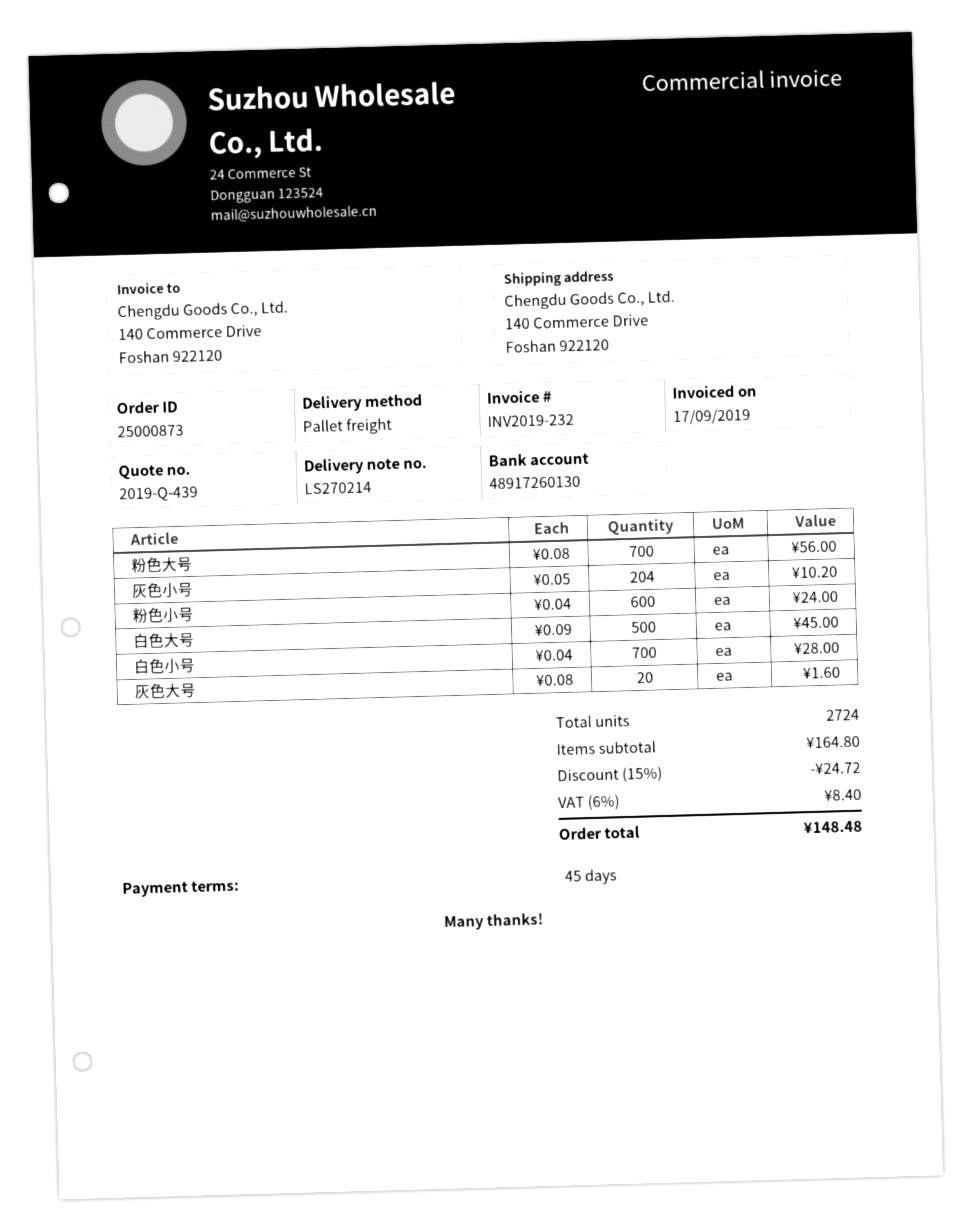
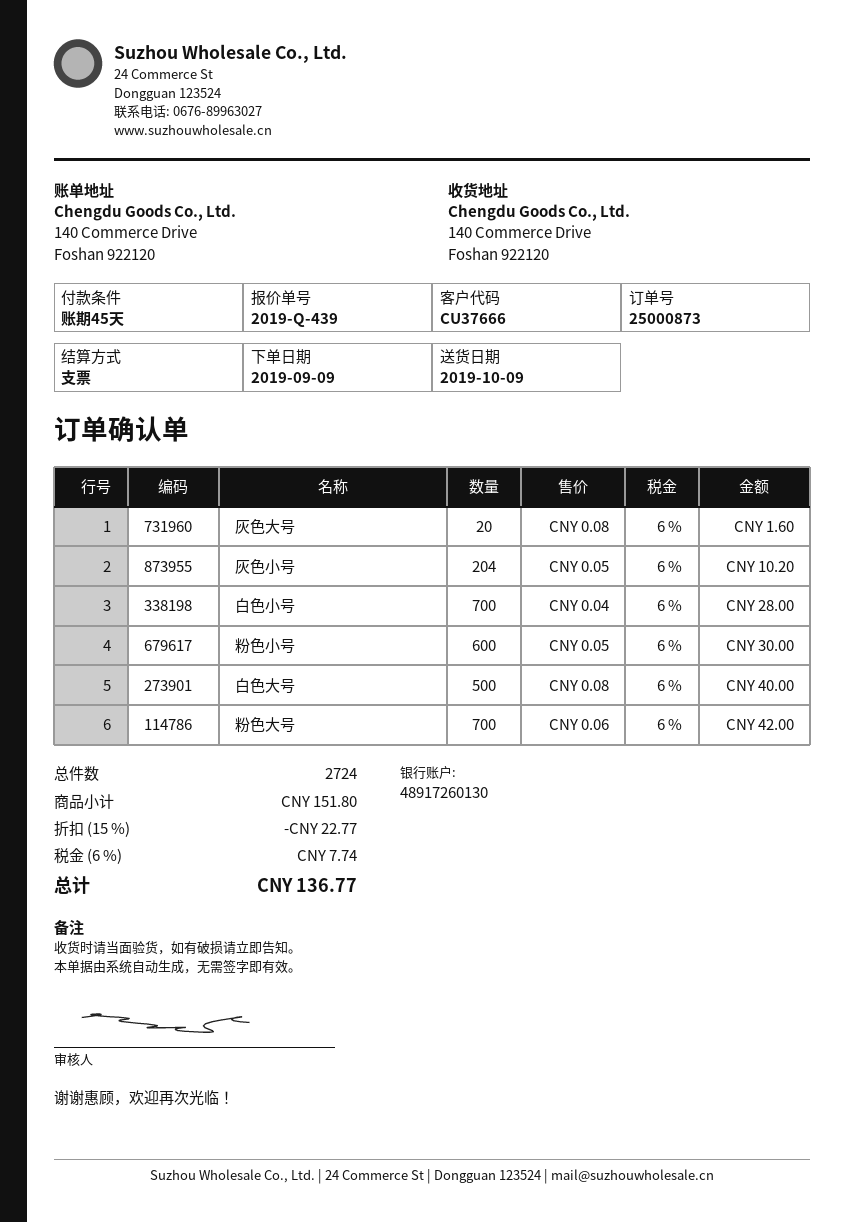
粉色大号: 700 x 0.08 = 56.00 -> 700 x 0.06 = 42.00
粉色小号: 600 x 0.04 = 24.00 -> 600 x 0.05 = 30.00
白色大号: 500 x 0.09 = 45.00 -> 500 x 0.08 = 40.00
subtotal: 164.80 -> 151.80
discount: 15% = 24.72 -> 15% = 22.77
tax: 6% = 8.40 -> 6% = 7.74
total: 148.48 -> 136.77

